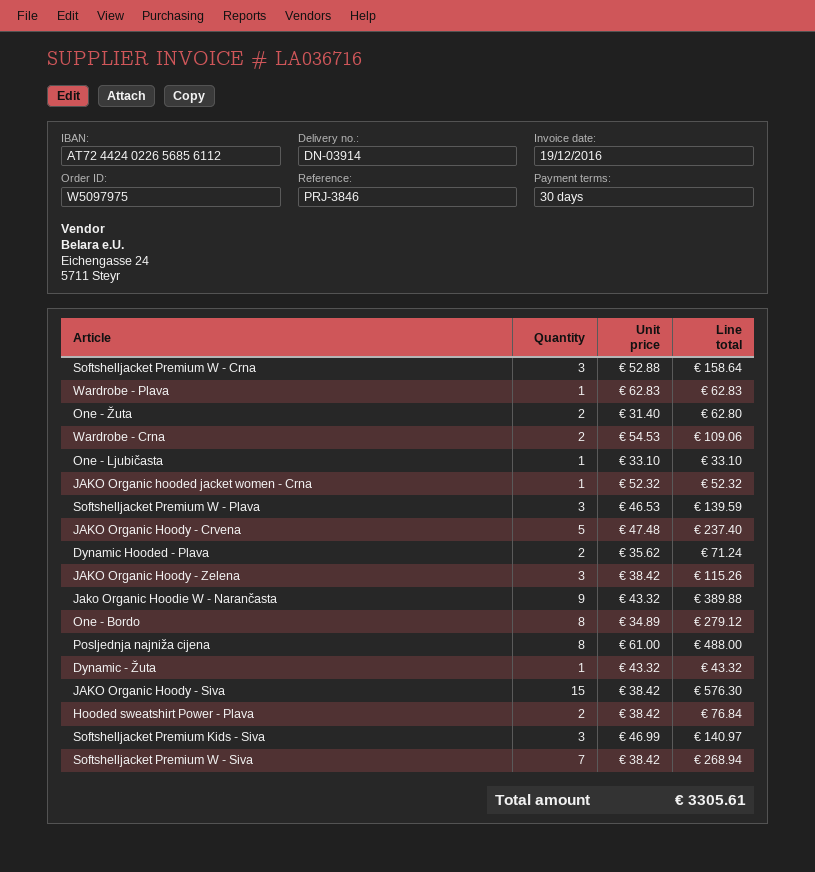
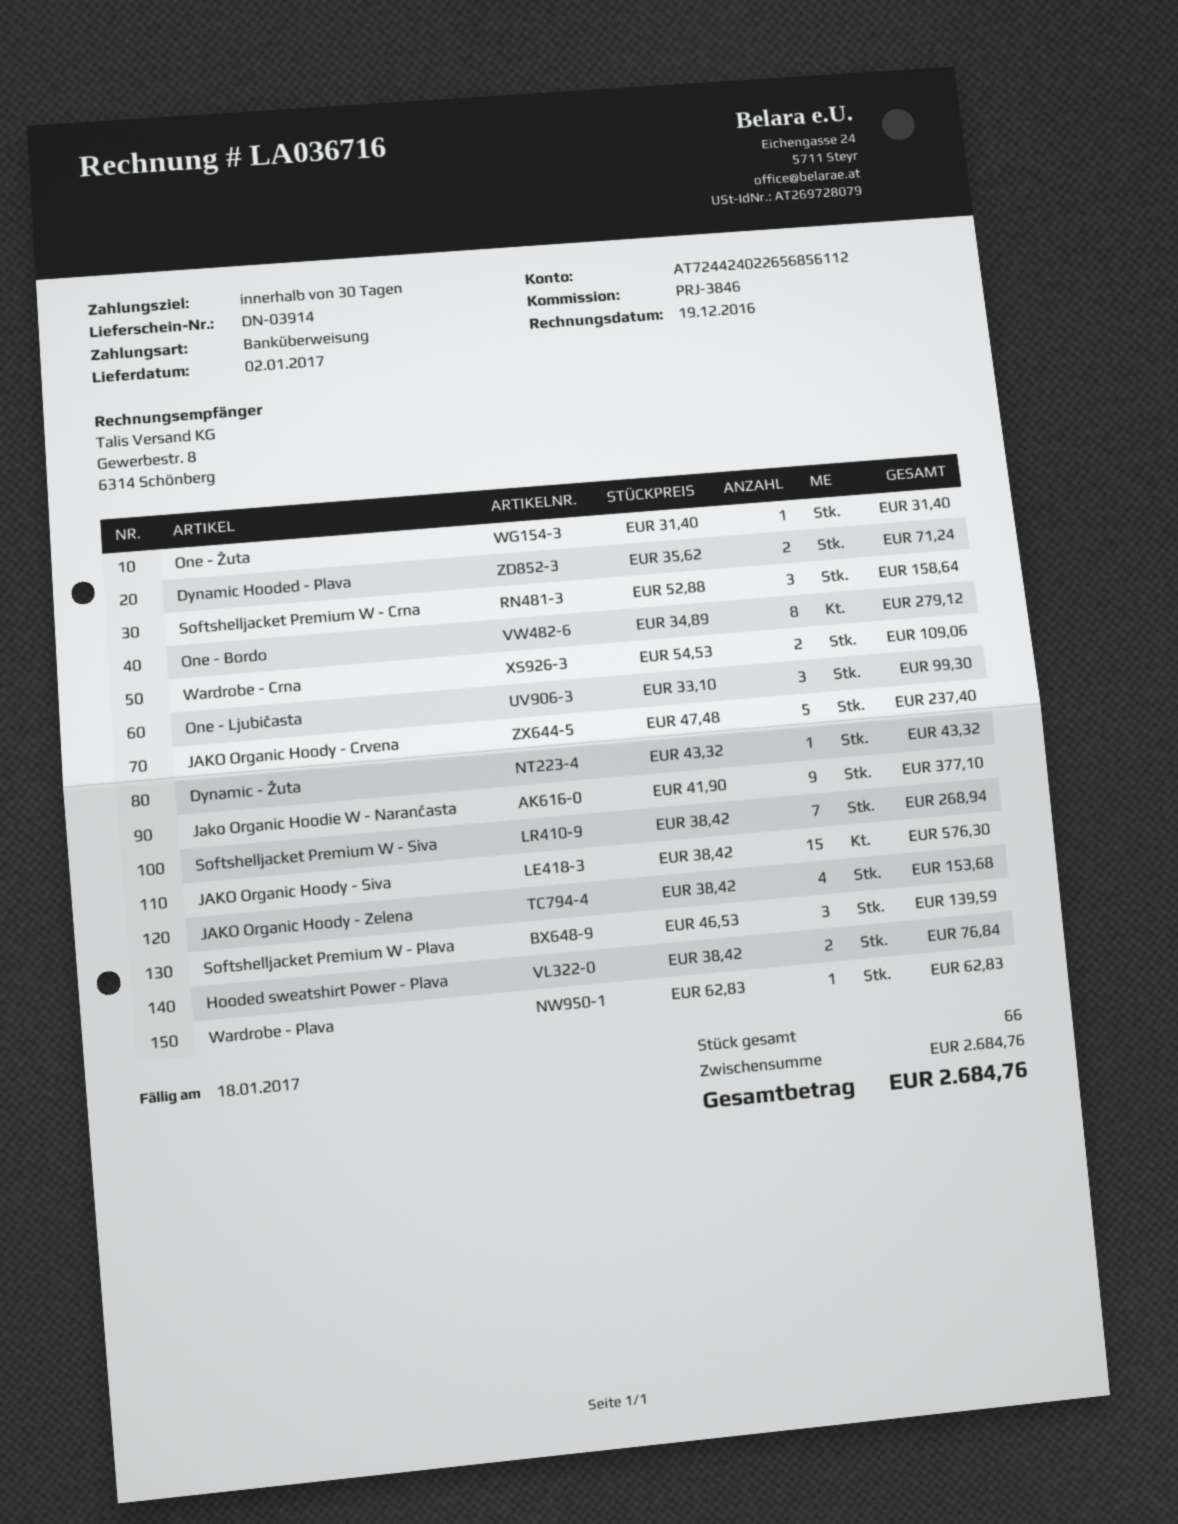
One - Žuta: 2 x 31.40 = 62.80 -> 1 x 31.40 = 31.40
One - Ljubičasta: 1 x 33.10 = 33.10 -> 3 x 33.10 = 99.30
JAKO Organic hooded jacket women - Crna: 1 x 52.32 = 52.32 -> none
JAKO Organic Hoody - Zelena: 3 x 38.42 = 115.26 -> 4 x 38.42 = 153.68
Jako Organic Hoodie W - Narančasta: 9 x 43.32 = 389.88 -> 9 x 41.90 = 377.10
Posljednja najniža cijena: 8 x 61.00 = 488.00 -> none
Softshelljacket Premium Kids - Siva: 3 x 46.99 = 140.97 -> none
total: 3305.61 -> 2684.76

